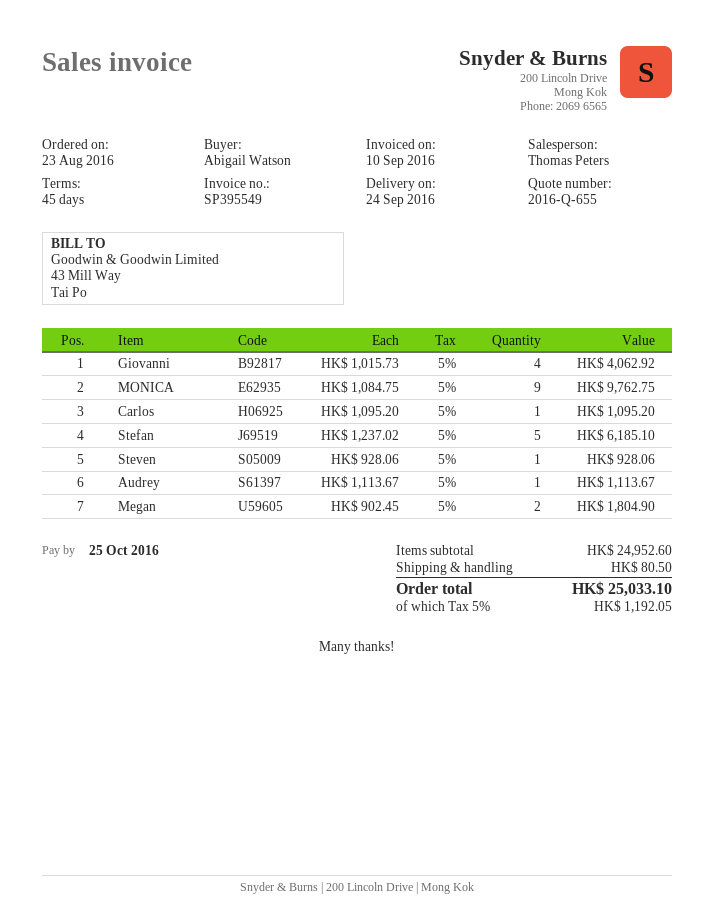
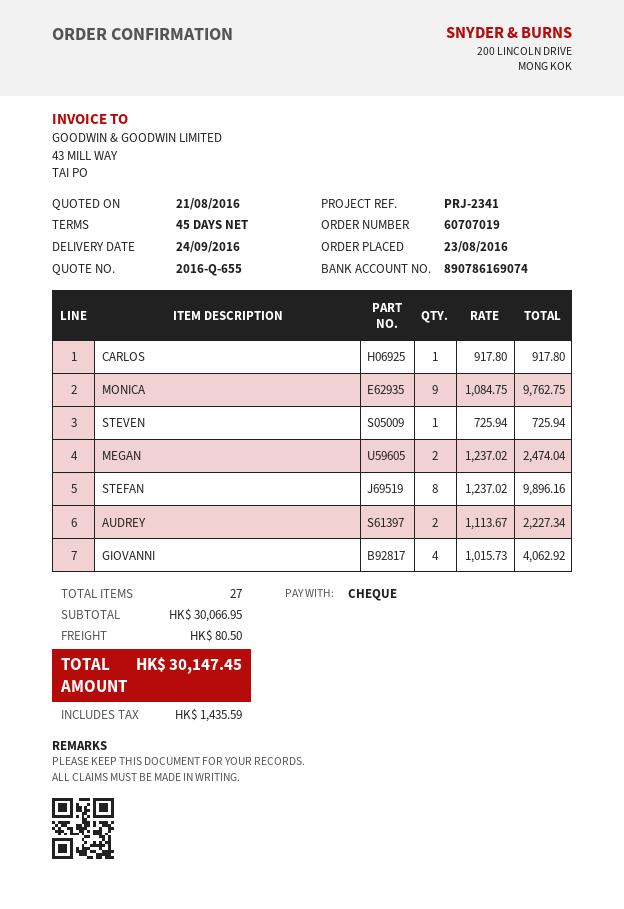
Carlos: 1 x 1095.20 = 1095.20 -> 1 x 917.80 = 917.80
Stefan: 5 x 1237.02 = 6185.10 -> 8 x 1237.02 = 9896.16
Steven: 1 x 928.06 = 928.06 -> 1 x 725.94 = 725.94
Audrey: 1 x 1113.67 = 1113.67 -> 2 x 1113.67 = 2227.34
Megan: 2 x 902.45 = 1804.90 -> 2 x 1237.02 = 2474.04
subtotal: 24952.60 -> 30066.95
tax: 1192.05 -> 1435.59
total: 25033.10 -> 30147.45

